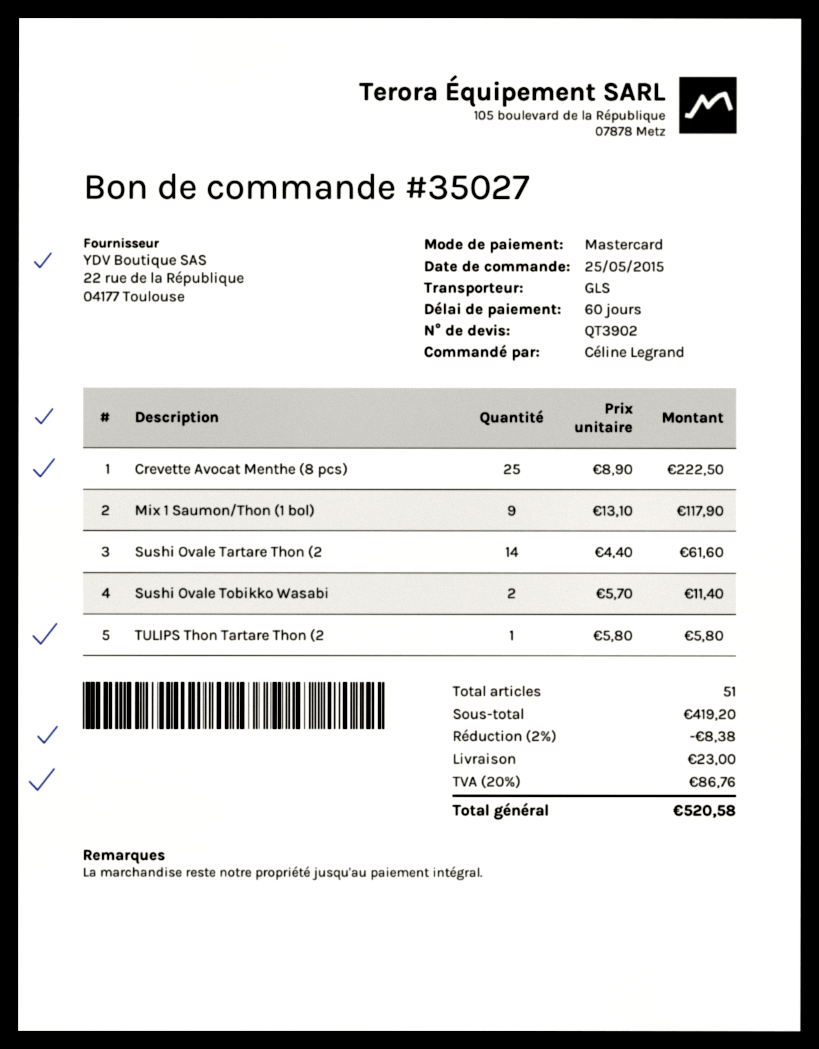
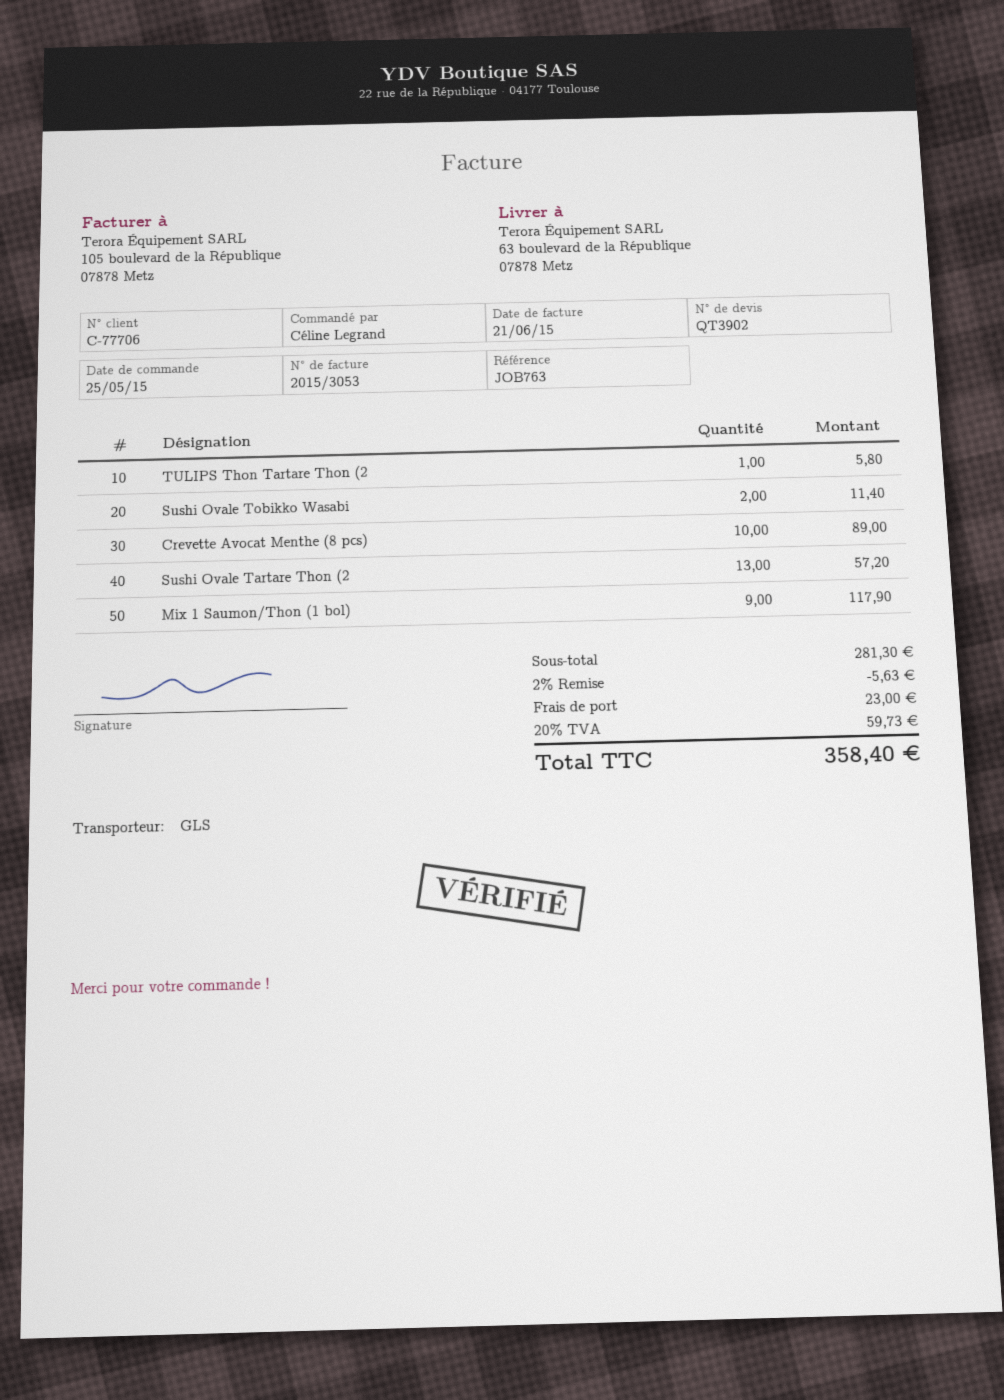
Crevette Avocat Menthe (8 pcs): 25 for 222.50 -> 10 for 89.00
Sushi Ovale Tartare Thon (2: 14 for 61.60 -> 13 for 57.20
subtotal: 419.20 -> 281.30
discount: 2% = 8.38 -> 2% = 5.63
tax: 20% = 86.76 -> 20% = 59.73
total: 520.58 -> 358.40

